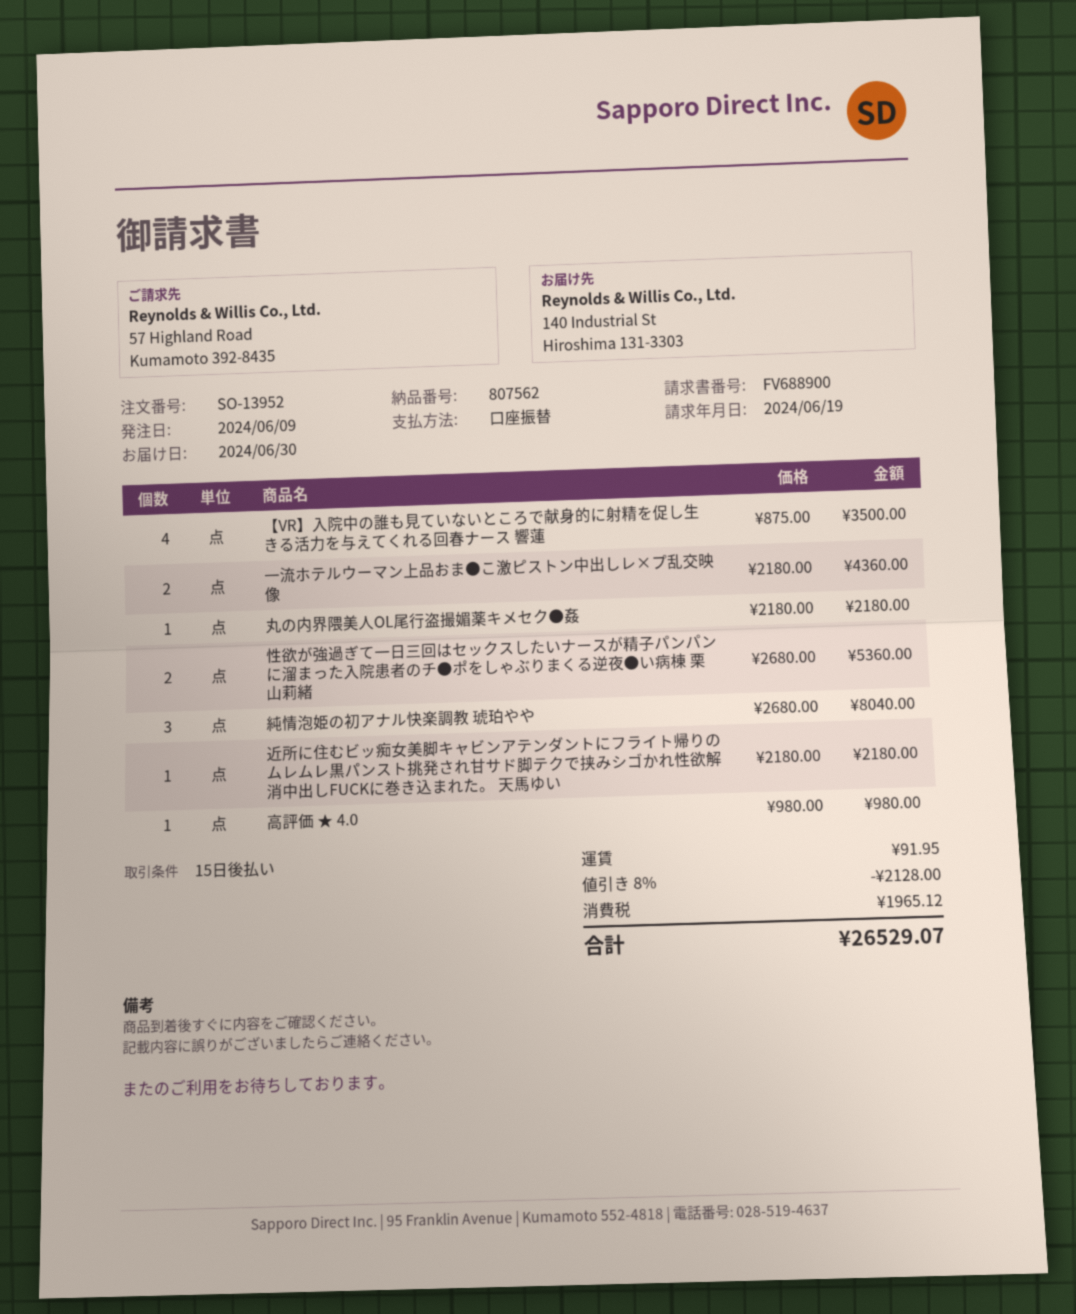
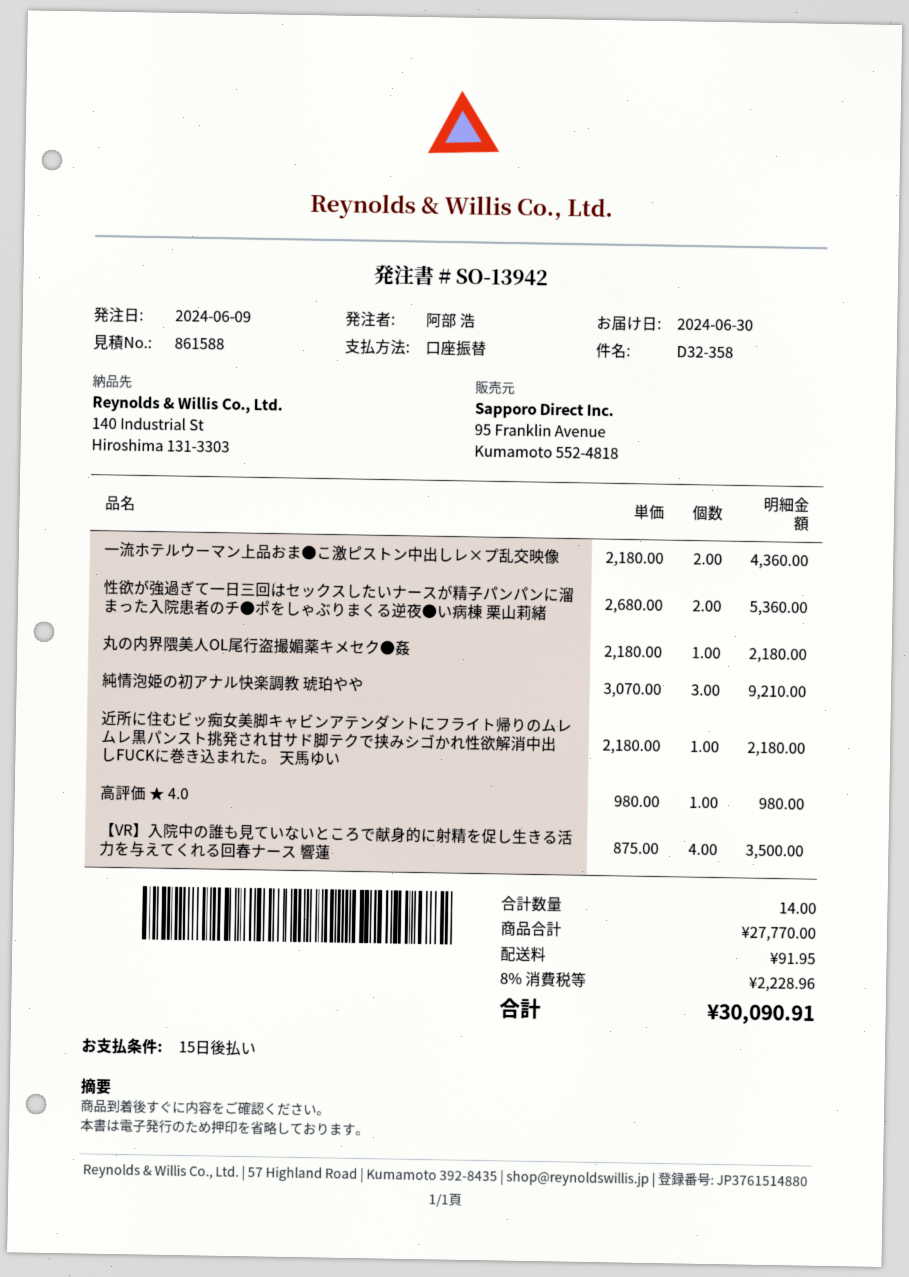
order number: SO-13952 -> SO-13942
純情泡姫の初アナル快楽調教 琥珀やや: 3 x 2680.00 = 8040.00 -> 3 x 3070.00 = 9210.00
discount: 8% = 2128.00 -> none
tax: 1965.12 -> 2228.96
total: 26529.07 -> 30090.91

